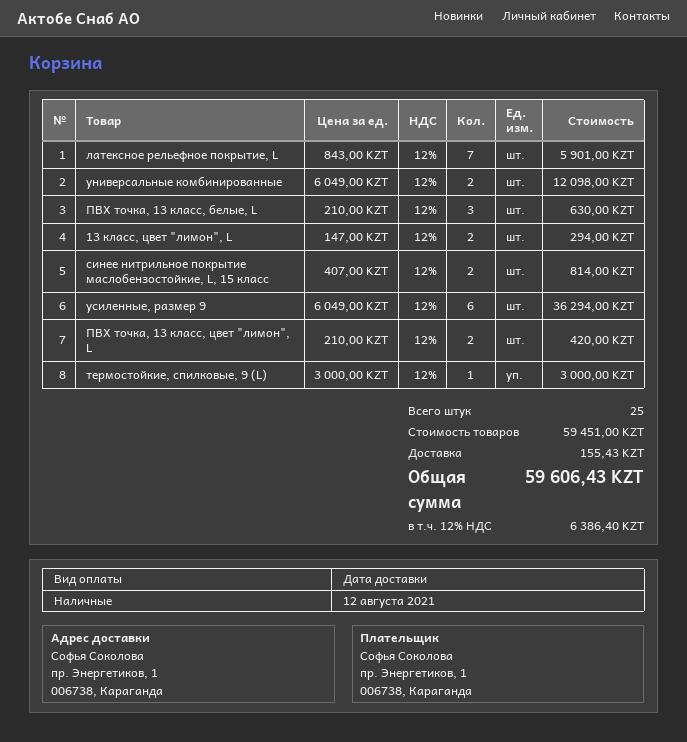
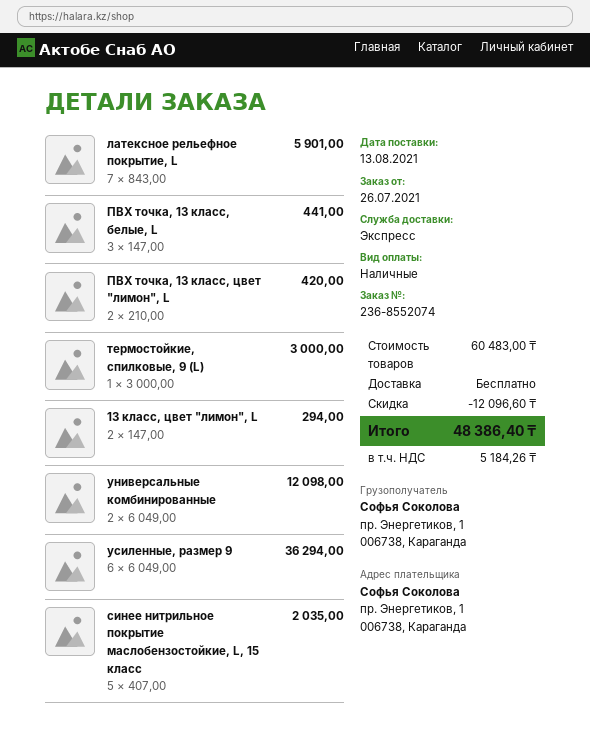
delivery date: 2021-08-12 -> 2021-08-13
ПВХ точка, 13 класс, белые, L: 3 x 210.00 = 630.00 -> 3 x 147.00 = 441.00
синее нитрильное покрытие маслобензостойкие, L, 15 класс: 2 x 407.00 = 814.00 -> 5 x 407.00 = 2035.00
subtotal: 59451.00 -> 60483.00
discount: none -> 12096.60
shipping: 155.43 -> 0.00
tax: 6386.40 -> 5184.26
total: 59606.43 -> 48386.40

